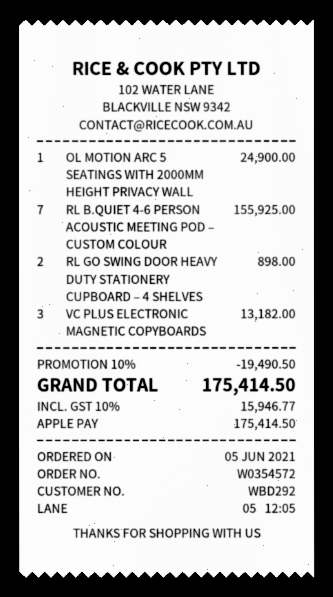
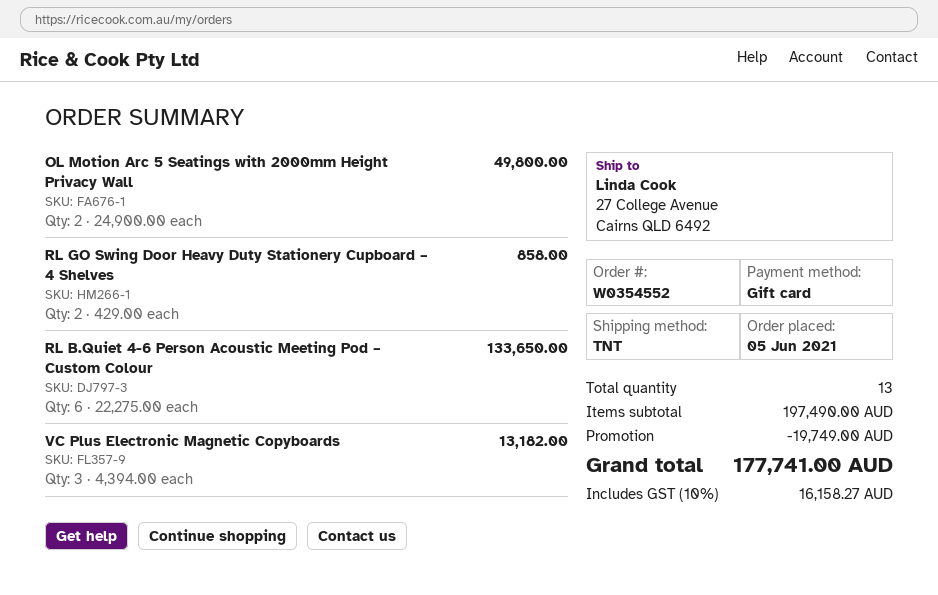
order number: W0354572 -> W0354552
payment method: Apple Pay -> gift card
OL MOTION ARC 5 SEATINGS WITH 2000MM HEIGHT PRIVACY WALL: 1 for 24900.00 -> 2 for 49800.00
RL B.QUIET 4-6 PERSON ACOUSTIC MEETING POD – CUSTOM COLOUR: 7 for 155925.00 -> 6 for 133650.00
RL GO SWING DOOR HEAVY DUTY STATIONERY CUPBOARD – 4 SHELVES: 2 for 898.00 -> 2 for 858.00
discount: 19490.50 -> 19749.00
tax: 10% = 15946.77 -> 10% = 16158.27
total: 175414.50 -> 177741.00

